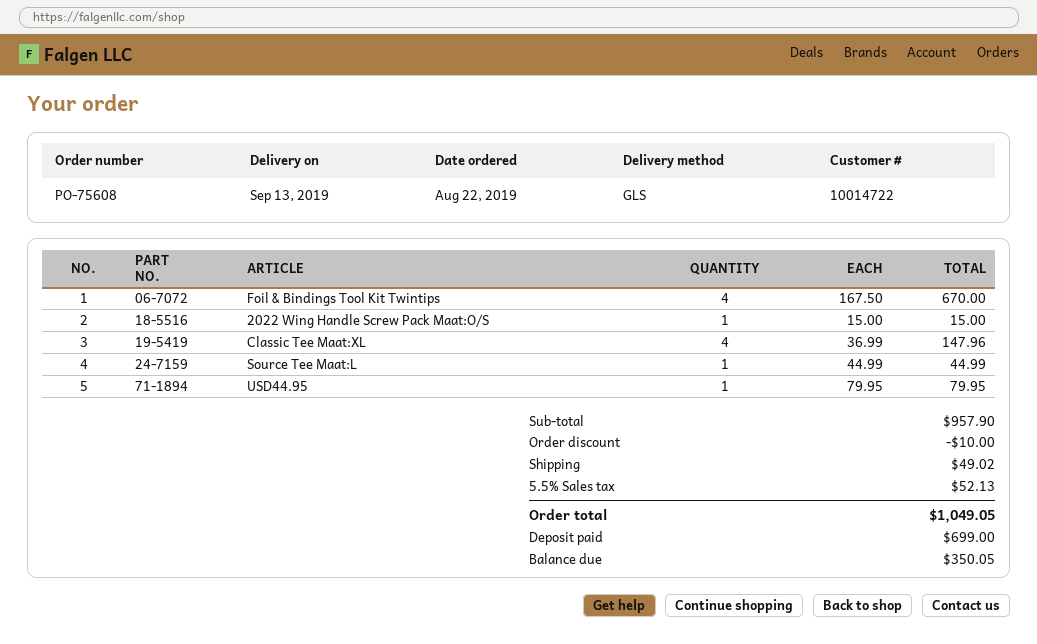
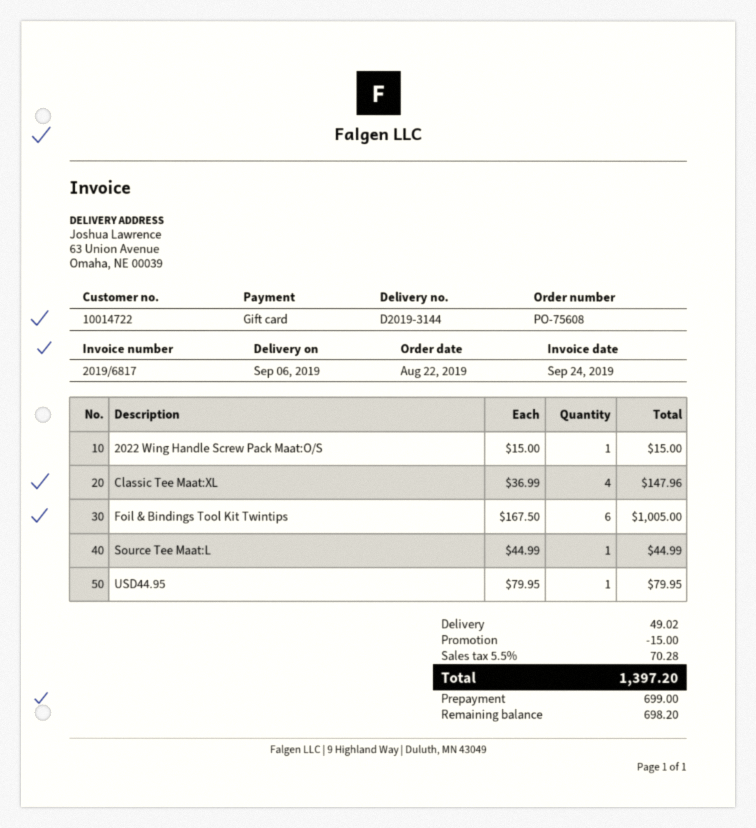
delivery date: 2019-09-13 -> 2019-09-06
Foil & Bindings Tool Kit Twintips: 4 x 167.50 = 670.00 -> 6 x 167.50 = 1005.00
discount: 10.00 -> 15.00
tax: 5.5% = 52.13 -> 5.5% = 70.28
total: 1049.05 -> 1397.20
balance: 350.05 -> 698.20

